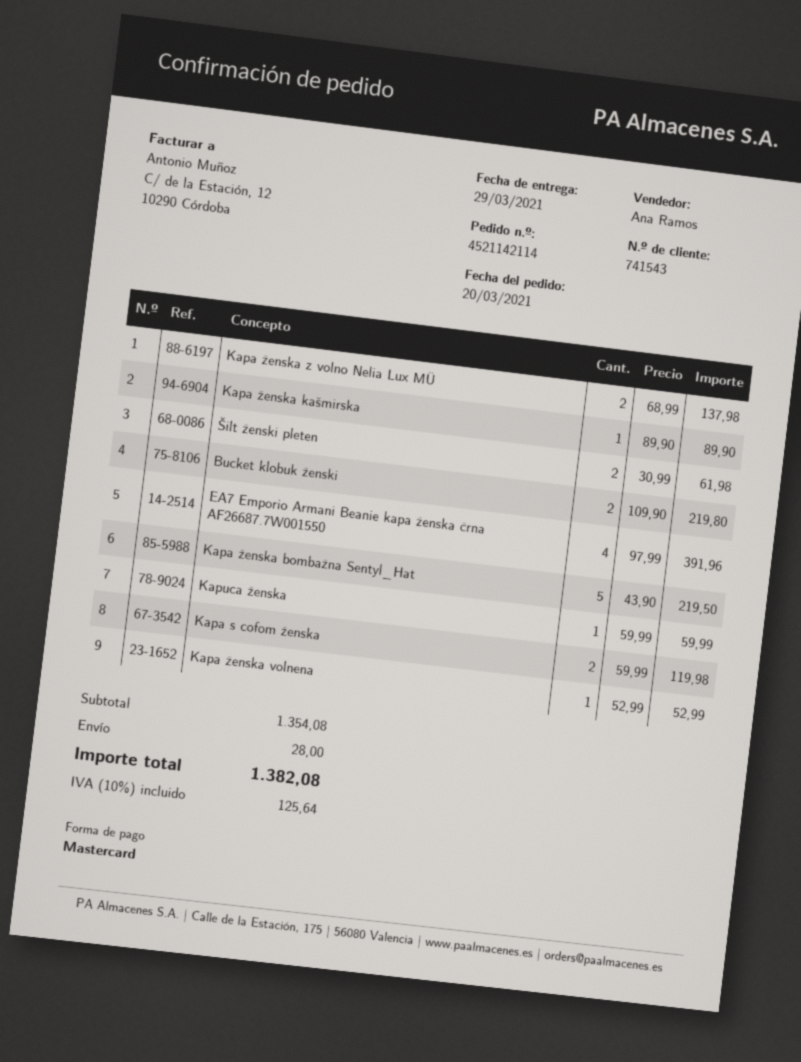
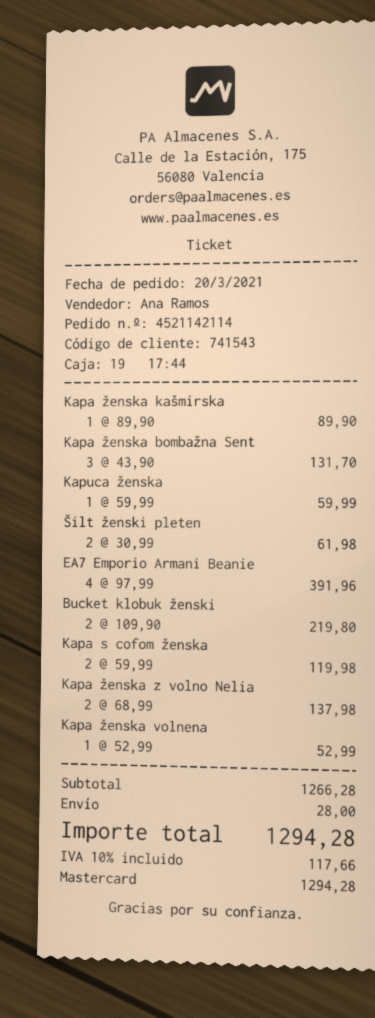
Kapa ženska bombažna Sentyl_Hat: 5 x 43.90 = 219.50 -> 3 x 43.90 = 131.70
subtotal: 1354.08 -> 1266.28
tax: 10% = 125.64 -> 10% = 117.66
total: 1382.08 -> 1294.28

